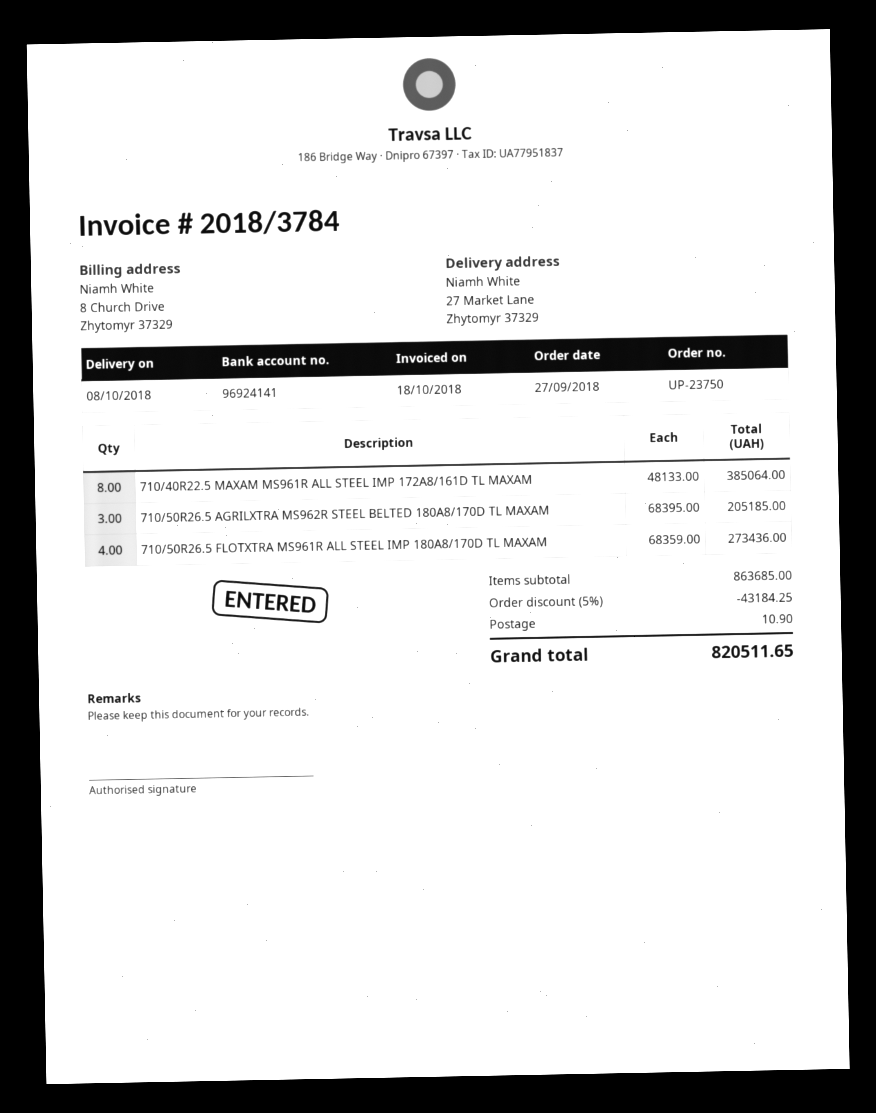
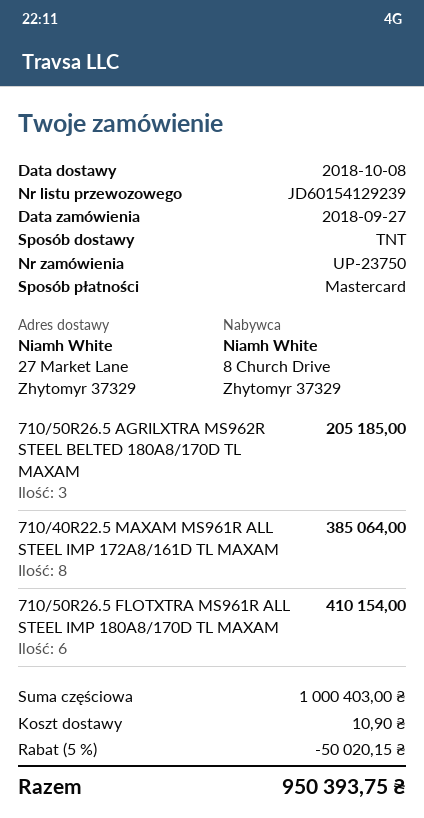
710/50R26.5 FLOTXTRA MS961R ALL STEEL IMP 180A8/170D TL MAXAM: 4 for 273436.00 -> 6 for 410154.00
subtotal: 863685.00 -> 1000403.00
discount: 5% = 43184.25 -> 5% = 50020.15
total: 820511.65 -> 950393.75

